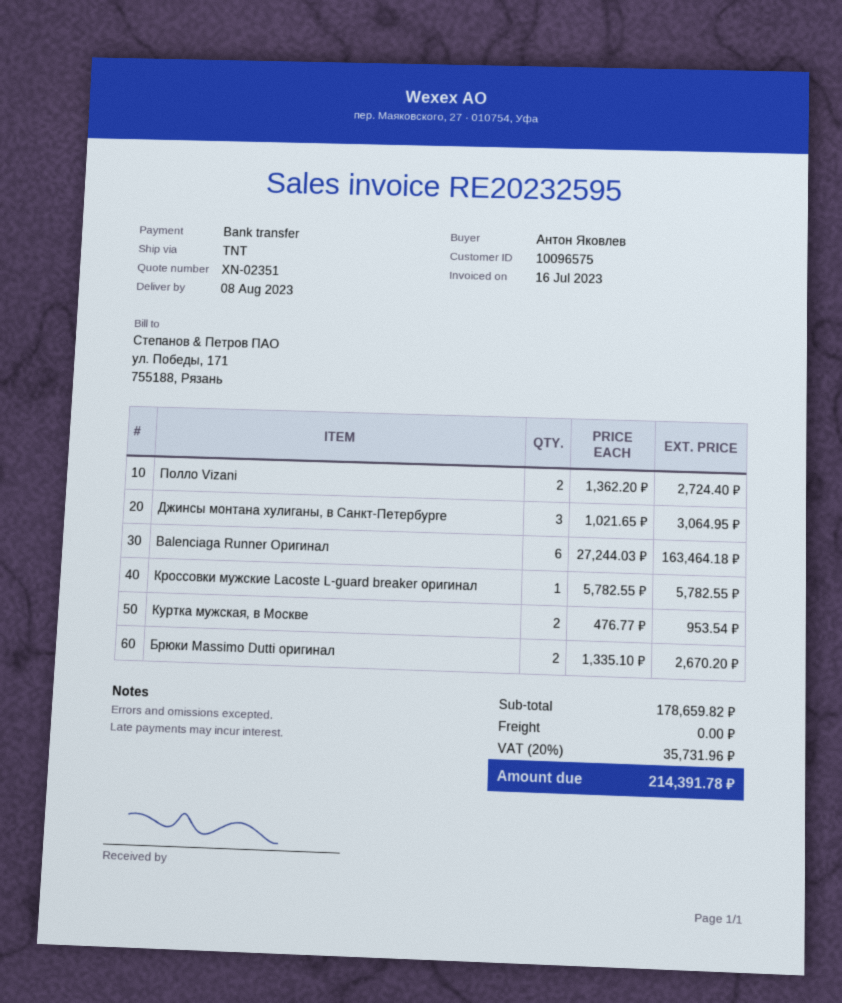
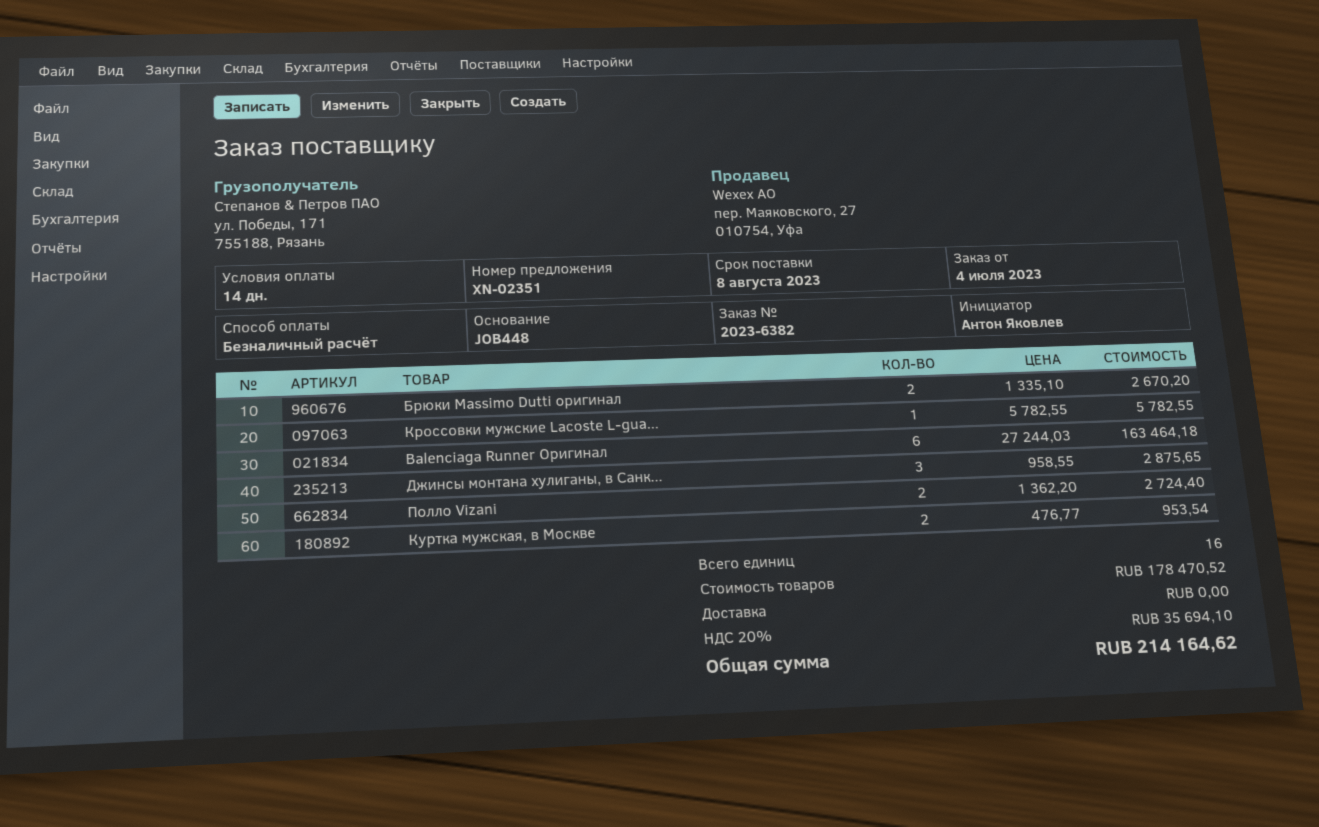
Джинсы монтана хулиганы, в Санкт-Петербурге: 3 x 1021.65 = 3064.95 -> 3 x 958.55 = 2875.65
subtotal: 178659.82 -> 178470.52
tax: 20% = 35731.96 -> 20% = 35694.10
total: 214391.78 -> 214164.62

